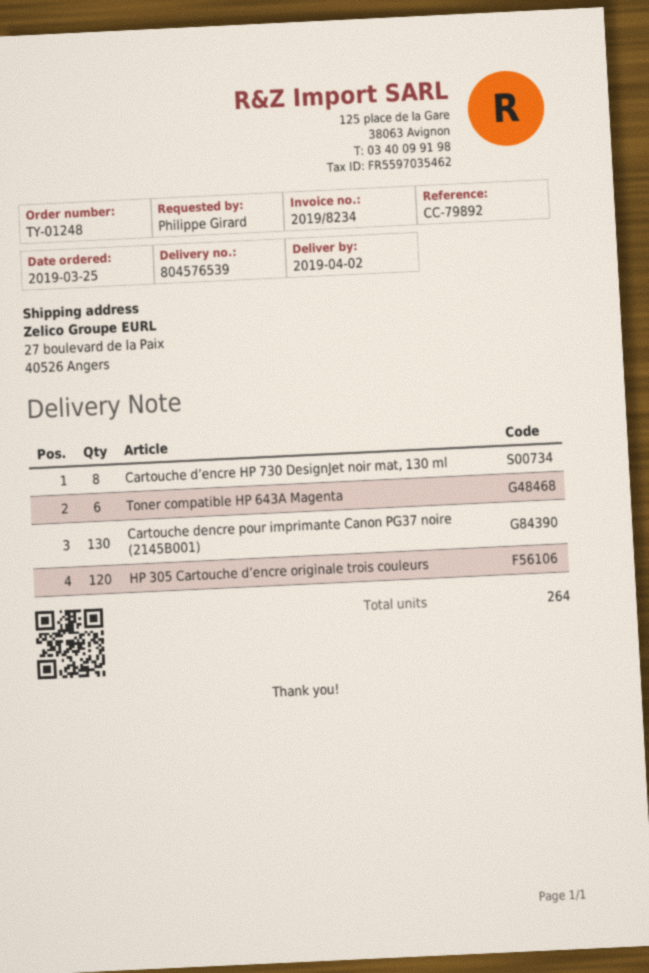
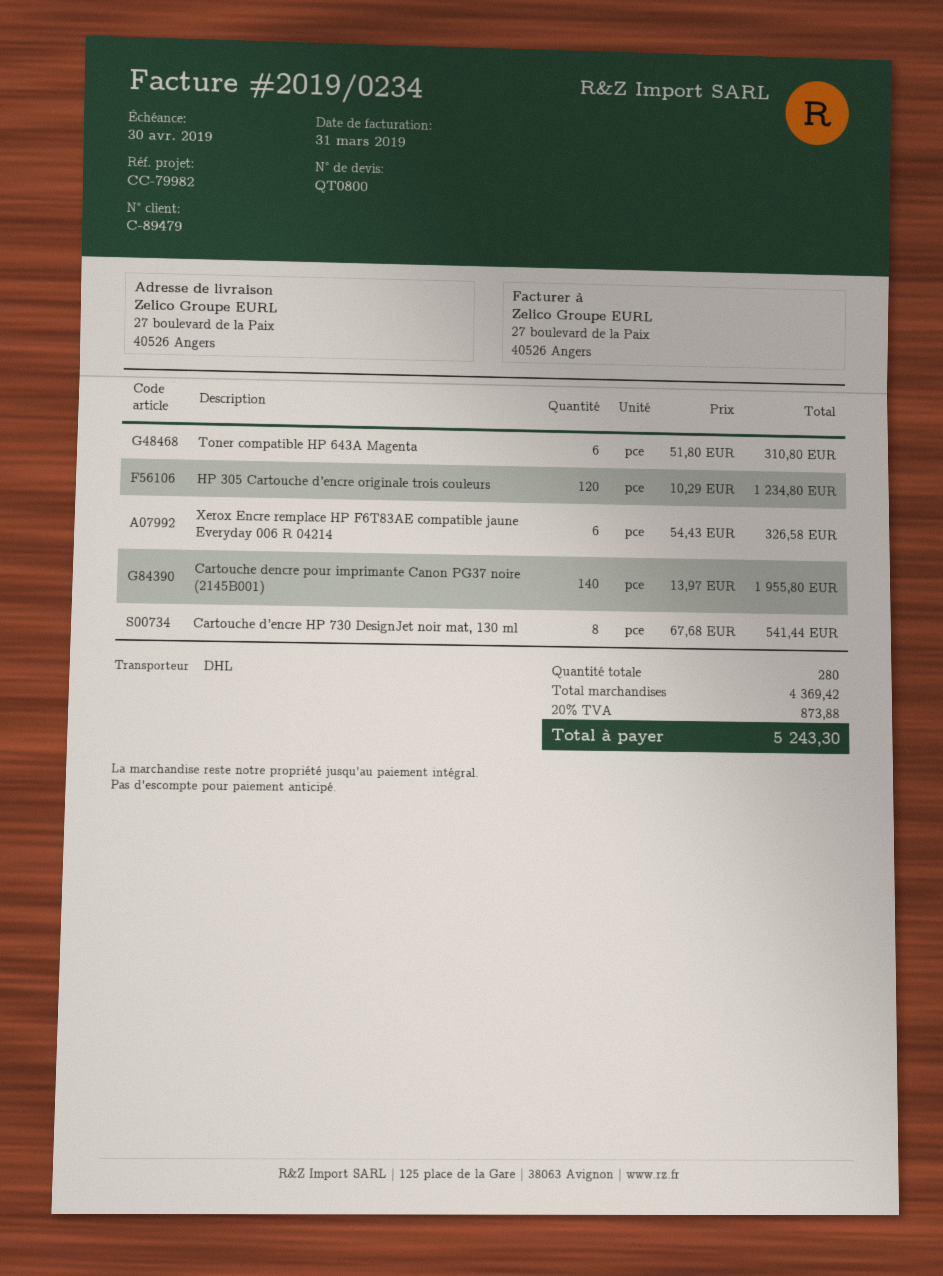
invoice number: 2019/8234 -> 2019/0234
reference: CC-79892 -> CC-79982
Cartouche dencre pour imprimante Canon PG37 noire (2145B001): 130 -> 140
Xerox Encre remplace HP F6T83AE compatible jaune Everyday 006 R 04214: none -> 6
total quantity: 264 -> 280

